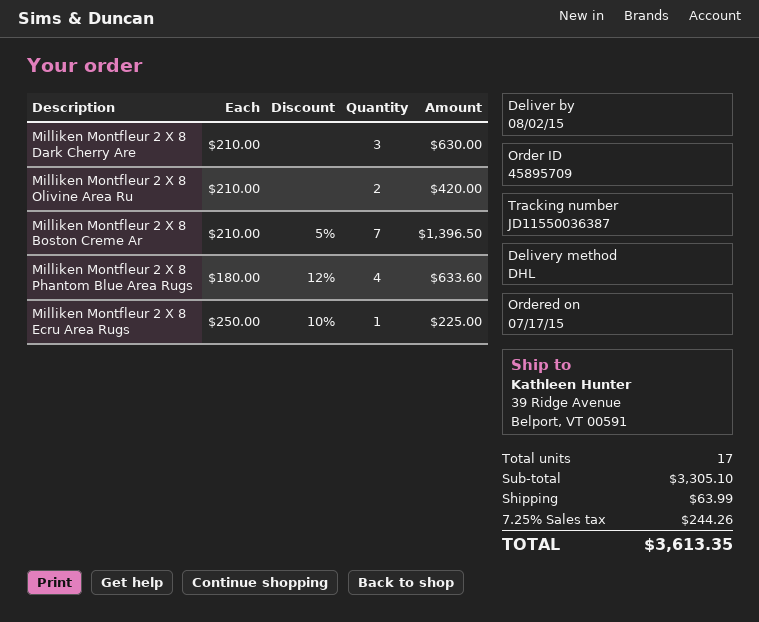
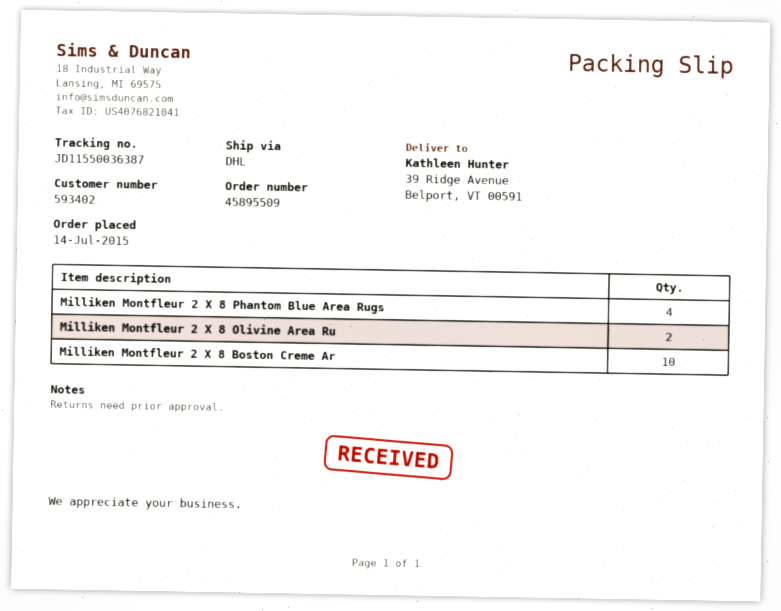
order number: 45895709 -> 45895509
order date: 2015-07-17 -> 2015-07-14
Milliken Montfleur 2 X 8 Dark Cherry Are: 3 -> none
Milliken Montfleur 2 X 8 Boston Creme Ar: 7 -> 10
Milliken Montfleur 2 X 8 Ecru Area Rugs: 1 -> none

